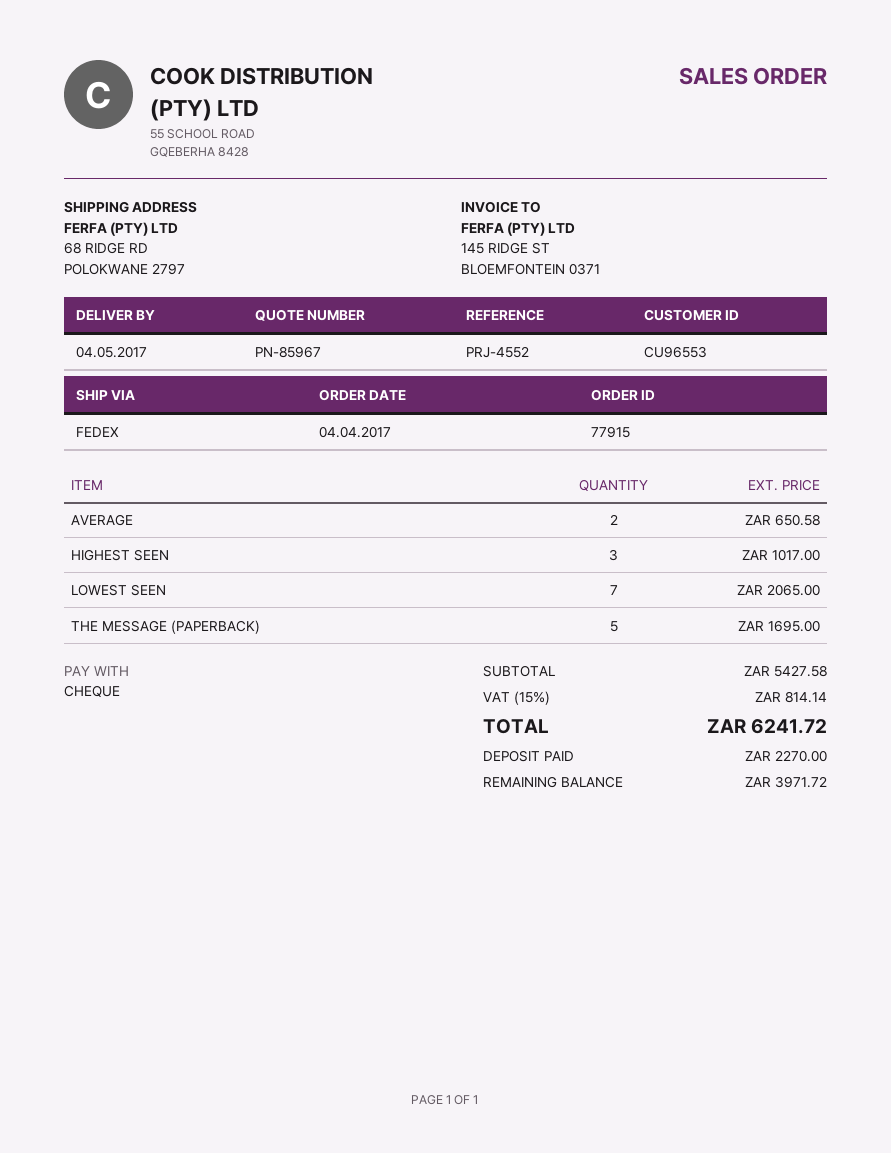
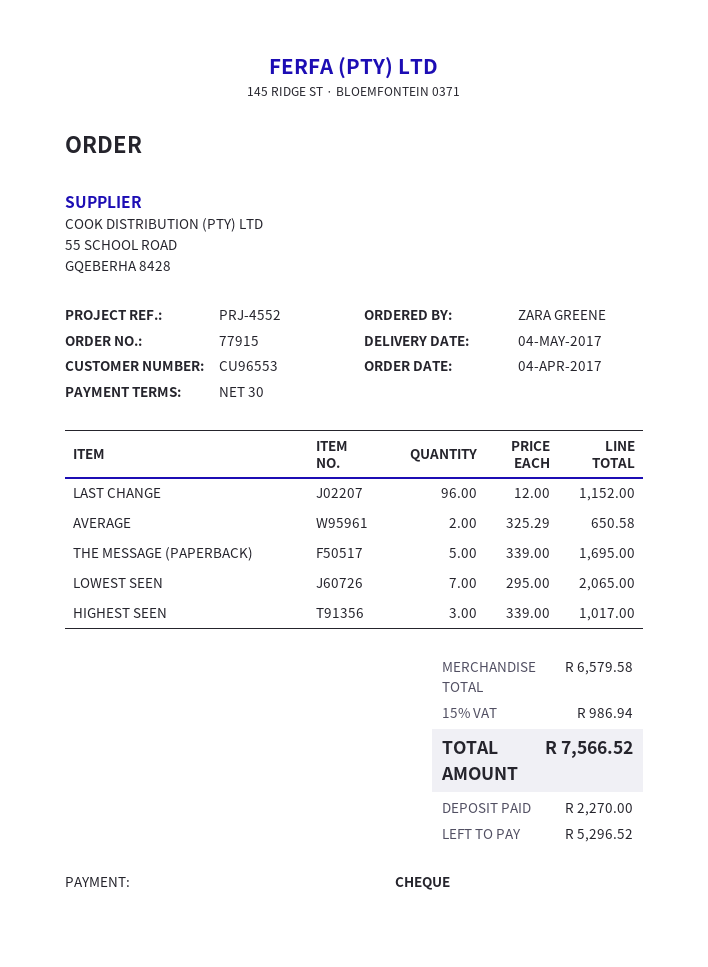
LAST CHANGE: none -> 96 for 1152.00
subtotal: 5427.58 -> 6579.58
tax: 15% = 814.14 -> 15% = 986.94
total: 6241.72 -> 7566.52
balance: 3971.72 -> 5296.52

